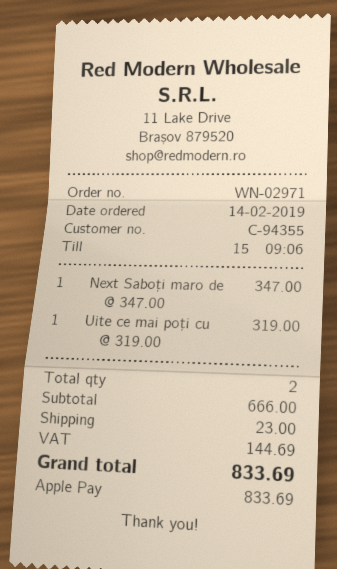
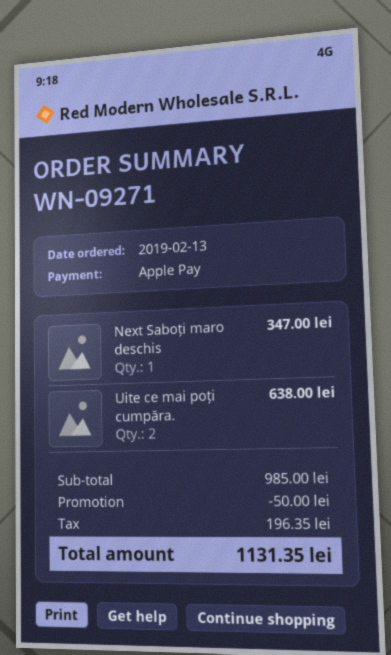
order number: WN-02971 -> WN-09271
order date: 2019-02-14 -> 2019-02-13
Uite ce mai poți cu: 1 for 319.00 -> 2 for 638.00
subtotal: 666.00 -> 985.00
discount: none -> 50.00
shipping: 23.00 -> none
tax: 144.69 -> 196.35
total: 833.69 -> 1131.35

